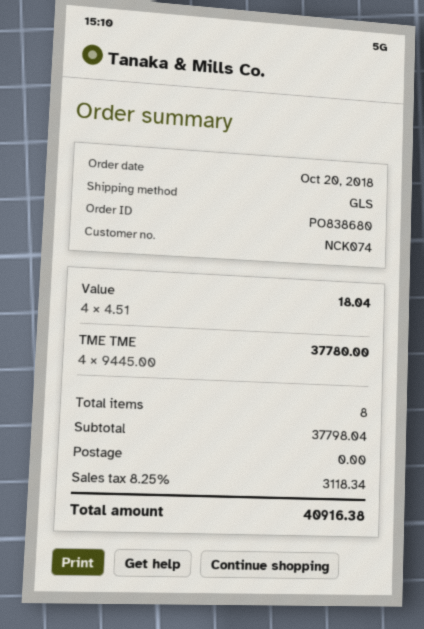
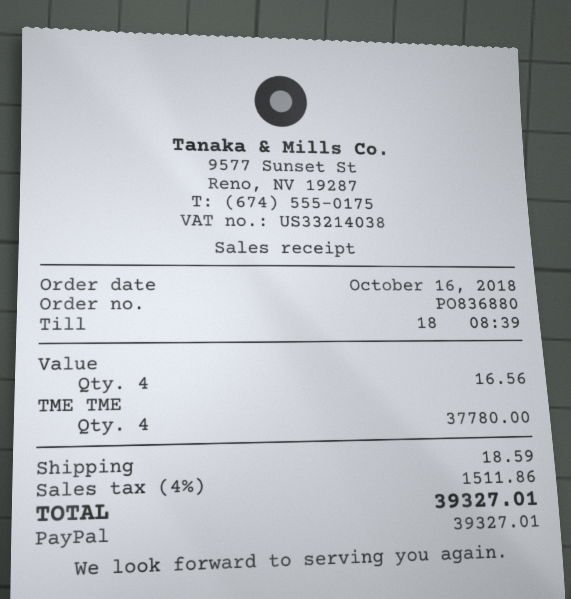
order number: PO838680 -> PO836880
order date: 2018-10-20 -> 2018-10-16
Value: 4 for 18.04 -> 4 for 16.56
shipping: 0.00 -> 18.59
tax: 8.25% = 3118.34 -> 4% = 1511.86
total: 40916.38 -> 39327.01

